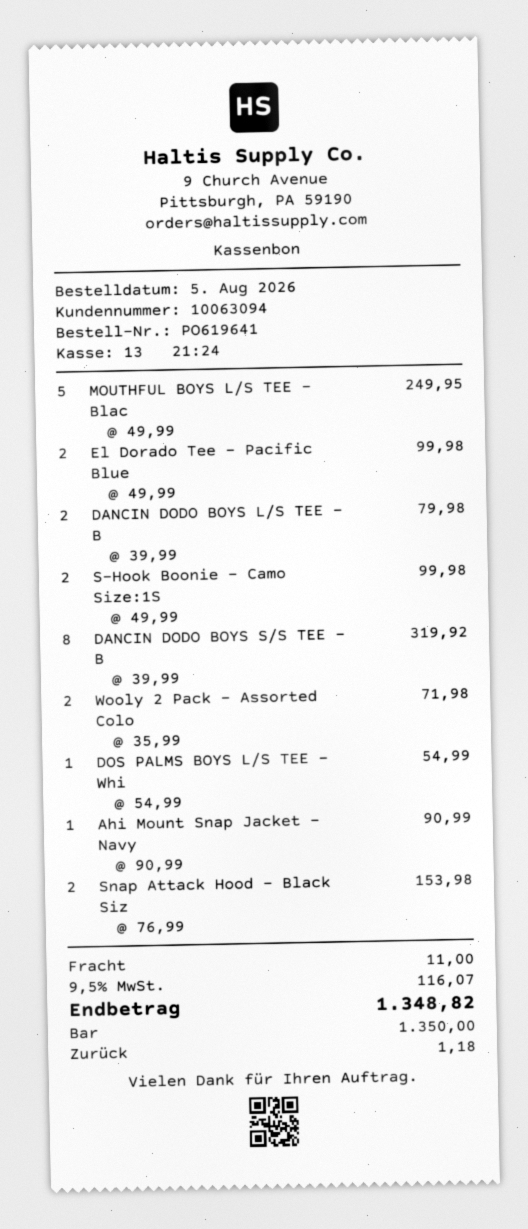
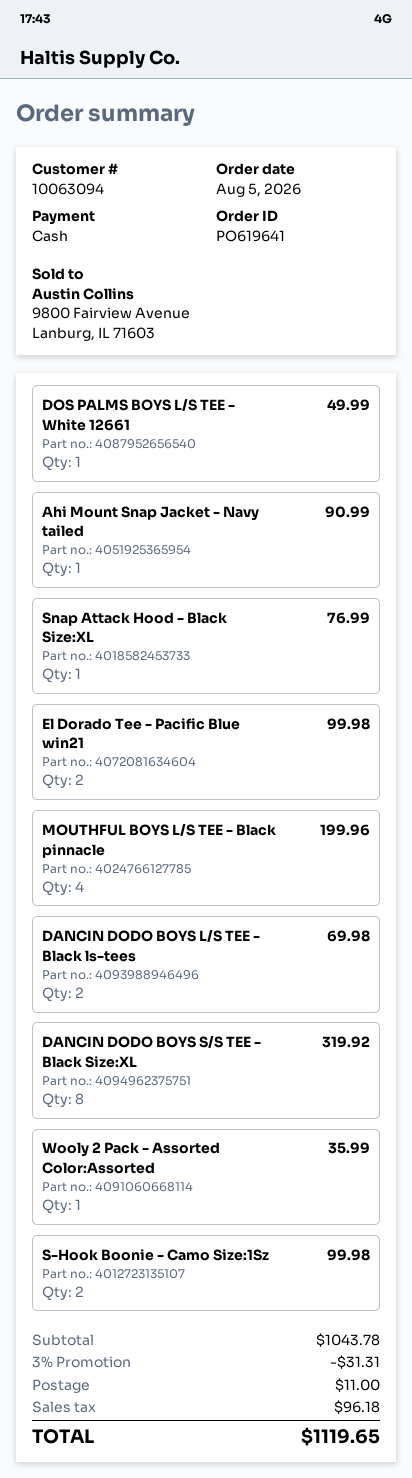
MOUTHFUL BOYS L/S TEE - Blac: 5 for 249.95 -> 4 for 199.96
DANCIN DODO BOYS L/S TEE - B: 2 for 79.98 -> 2 for 69.98
Wooly 2 Pack - Assorted Colo: 2 for 71.98 -> 1 for 35.99
DOS PALMS BOYS L/S TEE - Whi: 1 for 54.99 -> 1 for 49.99
Snap Attack Hood - Black Siz: 2 for 153.98 -> 1 for 76.99
discount: none -> 3% = 31.31
tax: 116.07 -> 96.18
total: 1348.82 -> 1119.65

